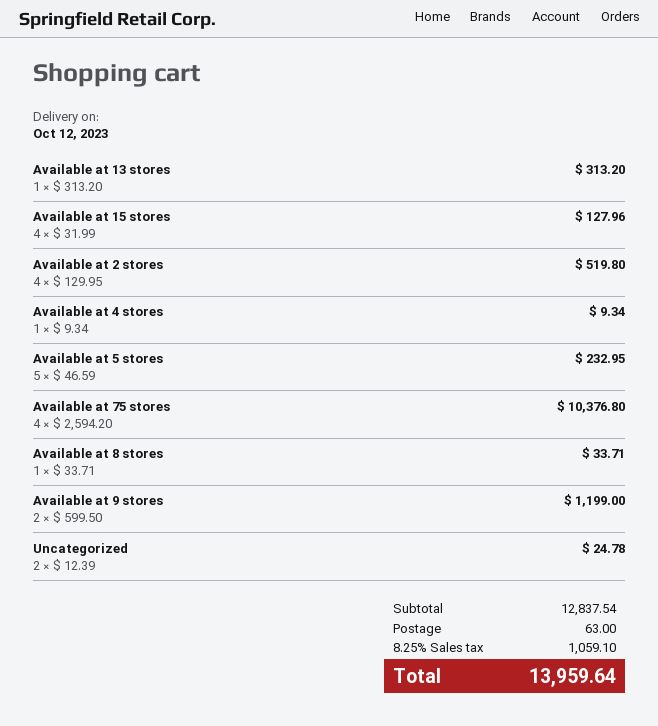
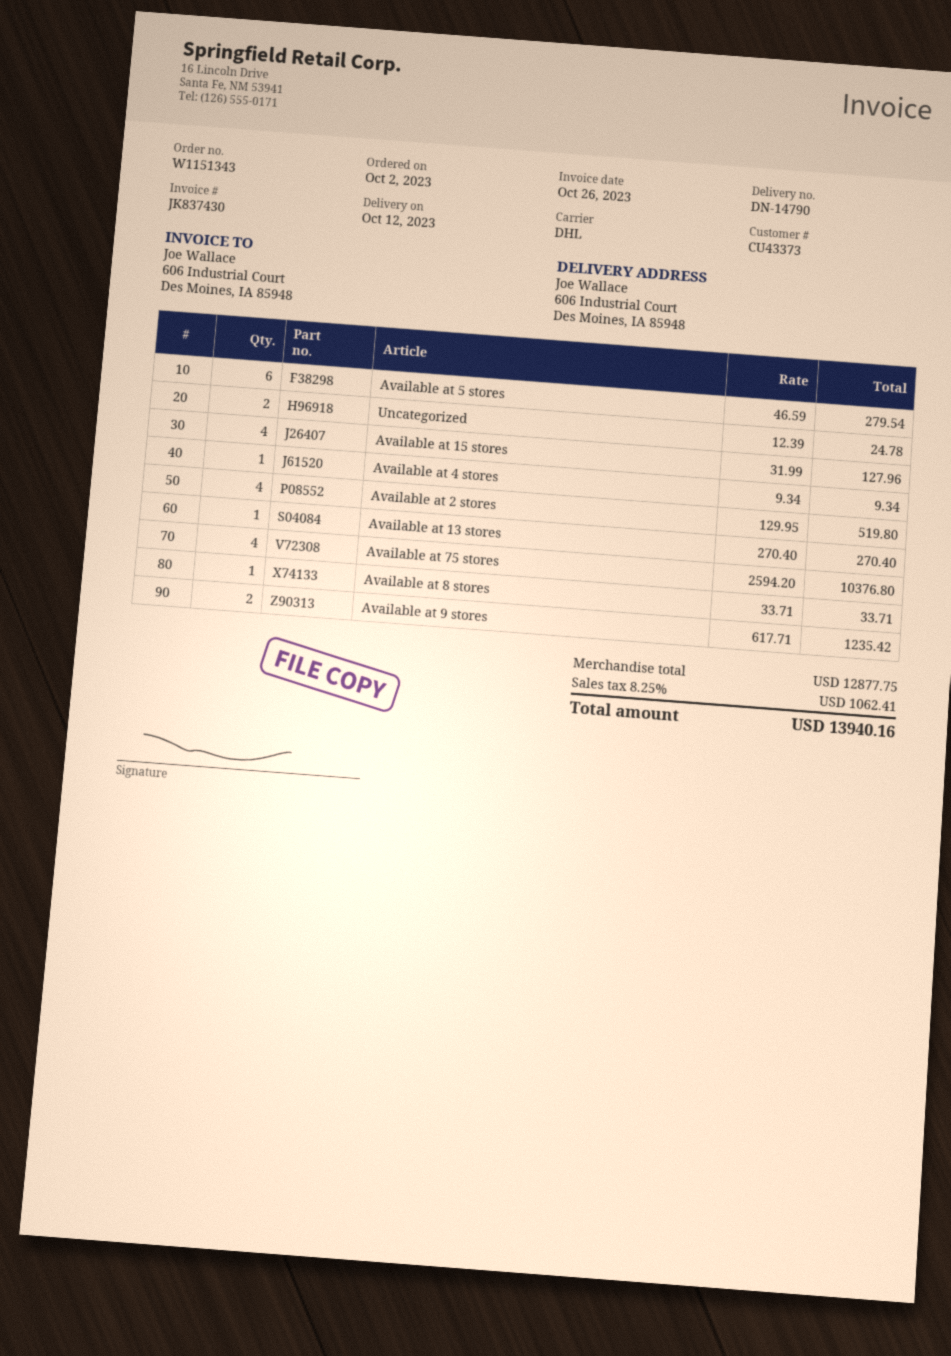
Available at 13 stores: 1 x 313.20 = 313.20 -> 1 x 270.40 = 270.40
Available at 5 stores: 5 x 46.59 = 232.95 -> 6 x 46.59 = 279.54
Available at 9 stores: 2 x 599.50 = 1199.00 -> 2 x 617.71 = 1235.42
subtotal: 12837.54 -> 12877.75
shipping: 63.00 -> none
tax: 8.25% = 1059.10 -> 8.25% = 1062.41
total: 13959.64 -> 13940.16

